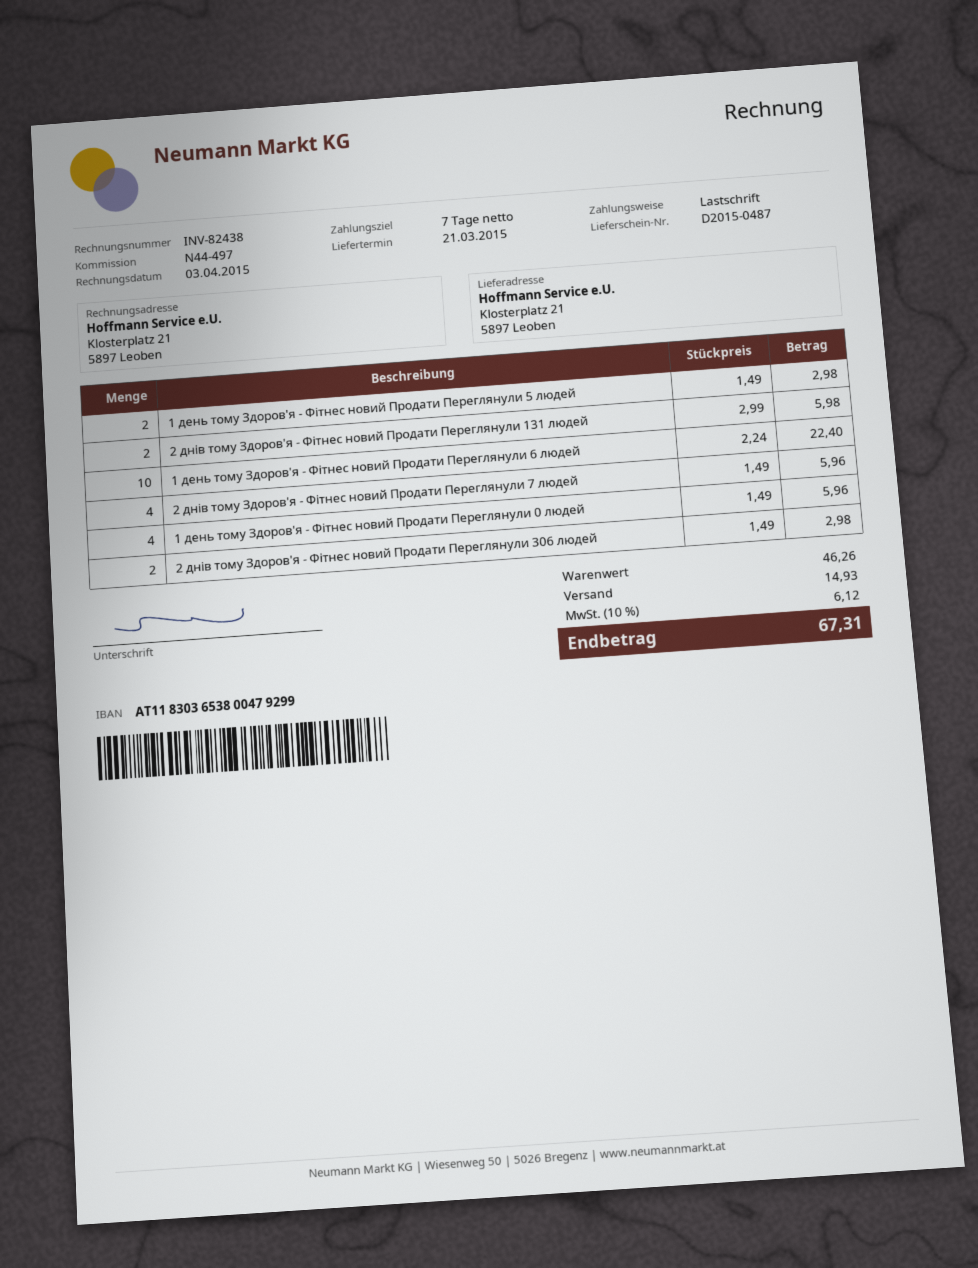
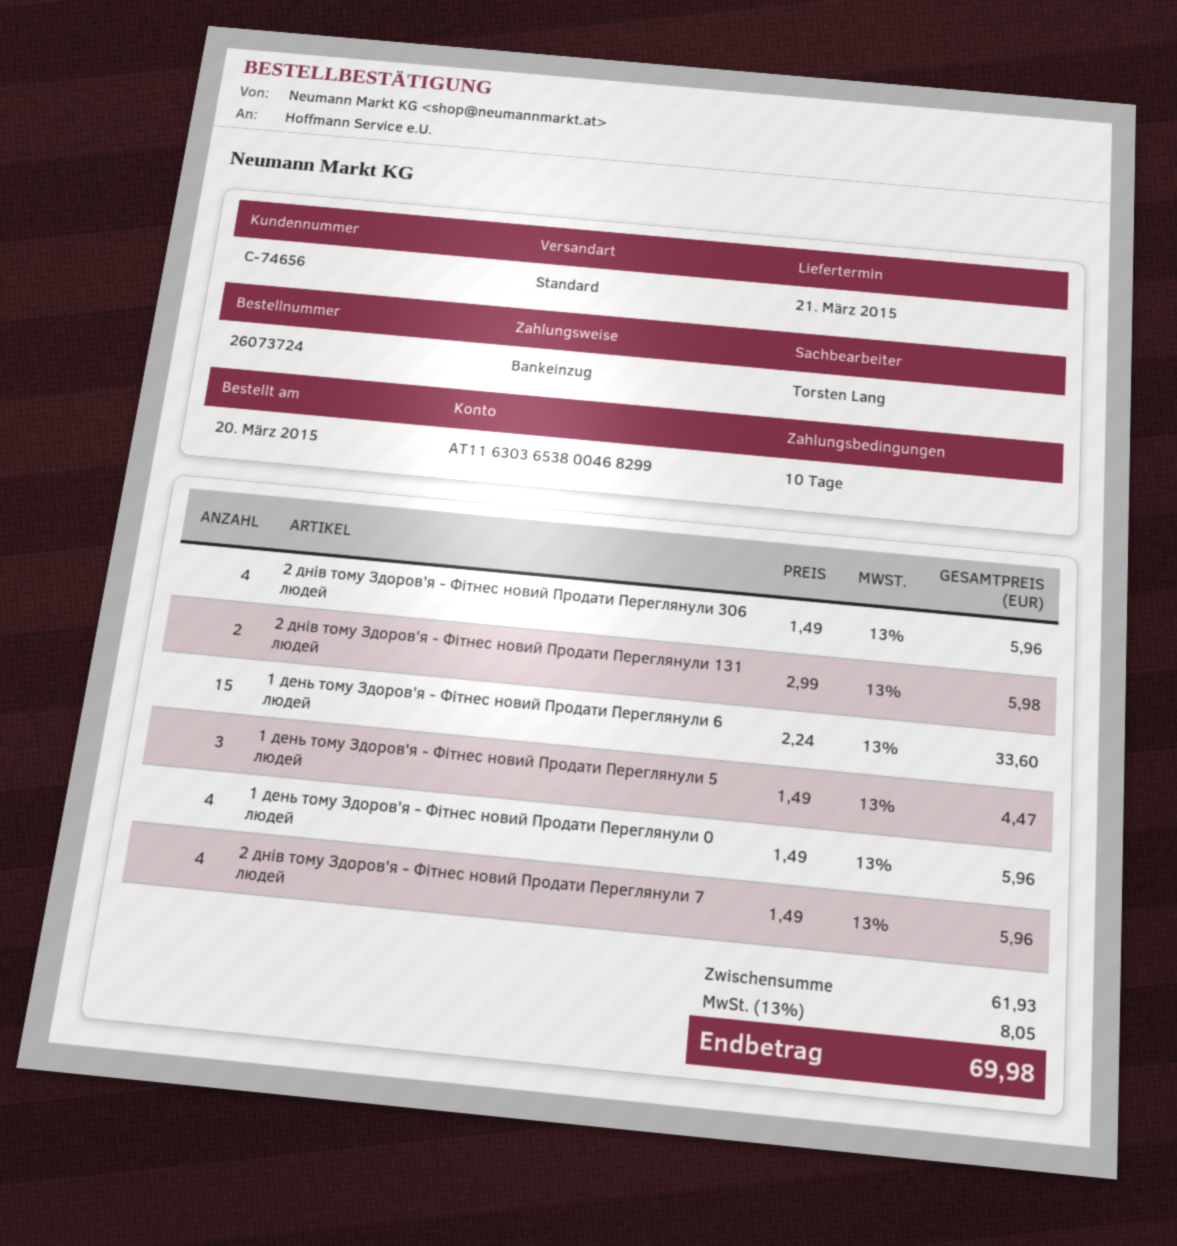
payment terms: 7 days -> 10 days
bank account: AT118303653800479299 -> AT116303653800468299
1 день тому Здоров'я - Фітнес новий Продати Переглянули 5 людей: 2 x 1.49 = 2.98 -> 3 x 1.49 = 4.47
1 день тому Здоров'я - Фітнес новий Продати Переглянули 6 людей: 10 x 2.24 = 22.40 -> 15 x 2.24 = 33.60
2 днів тому Здоров'я - Фітнес новий Продати Переглянули 306 людей: 2 x 1.49 = 2.98 -> 4 x 1.49 = 5.96
subtotal: 46.26 -> 61.93
shipping: 14.93 -> none
tax: 10% = 6.12 -> 13% = 8.05
total: 67.31 -> 69.98

